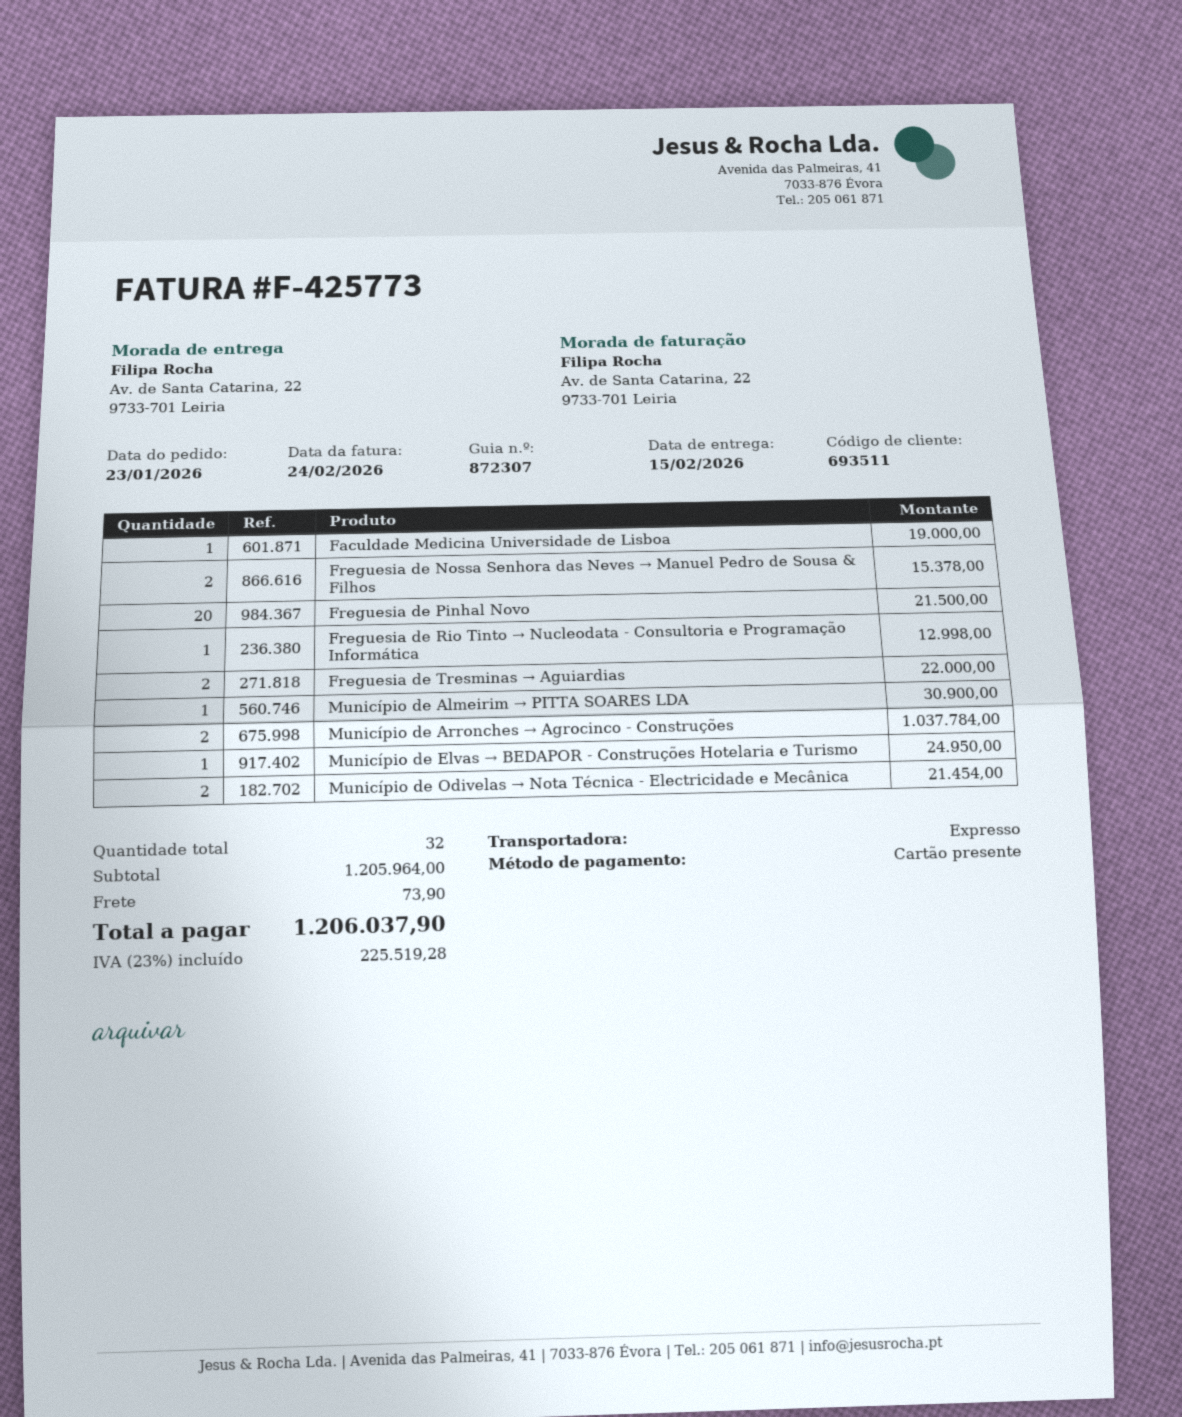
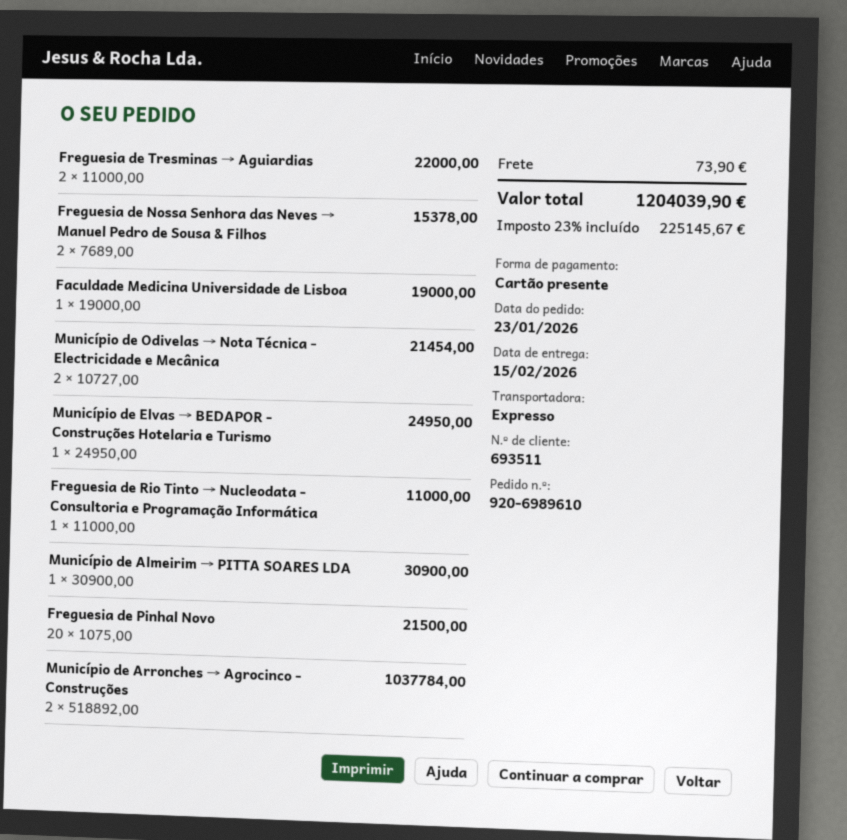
Freguesia de Rio Tinto → Nucleodata - Consultoria e Programação Informática: 1 for 12998.00 -> 1 for 11000.00
tax: 23% = 225519.28 -> 23% = 225145.67
total: 1206037.90 -> 1204039.90

